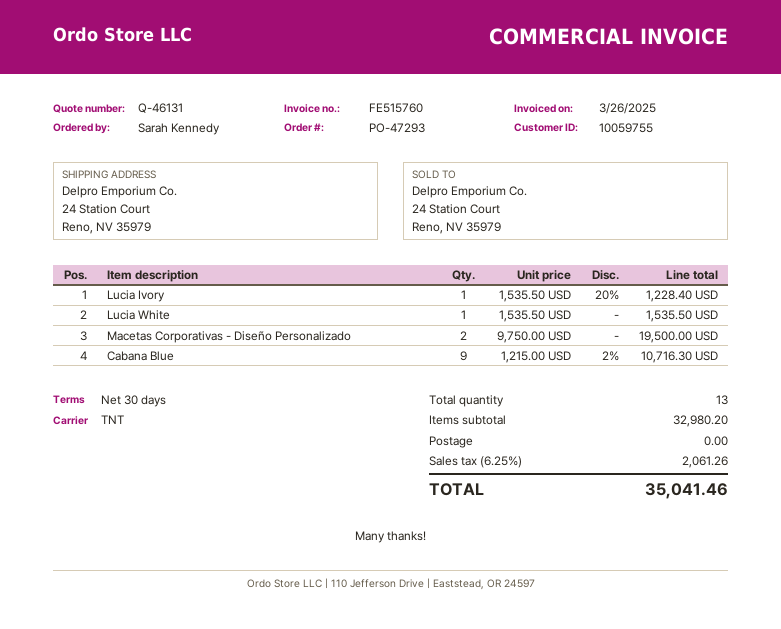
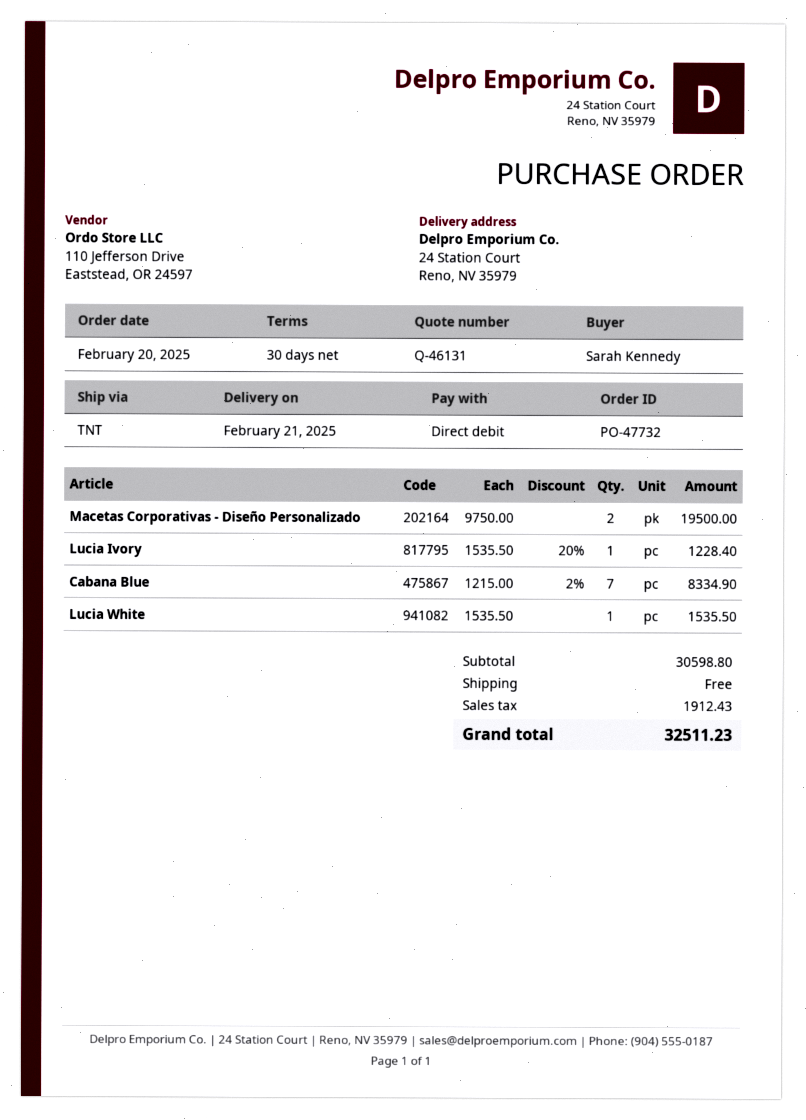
order number: PO-47293 -> PO-47732
Cabana Blue: 9 x 1215.00 - 2% = 10716.30 -> 7 x 1215.00 - 2% = 8334.90
subtotal: 32980.20 -> 30598.80
tax: 2061.26 -> 1912.43
total: 35041.46 -> 32511.23

